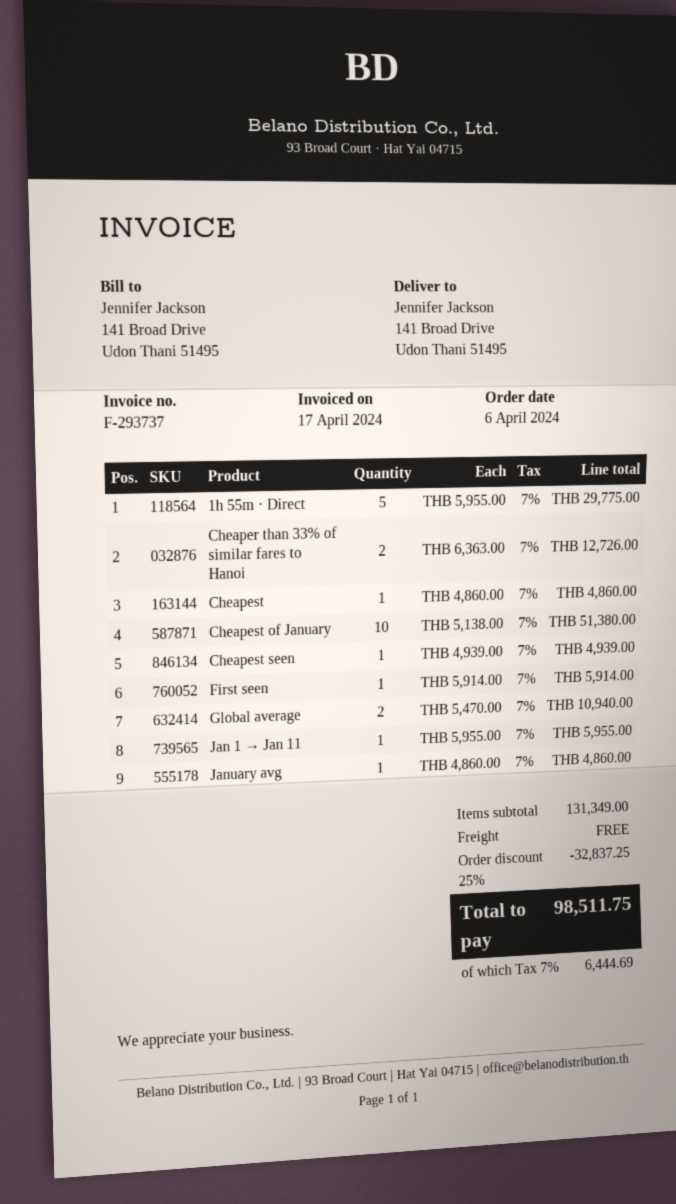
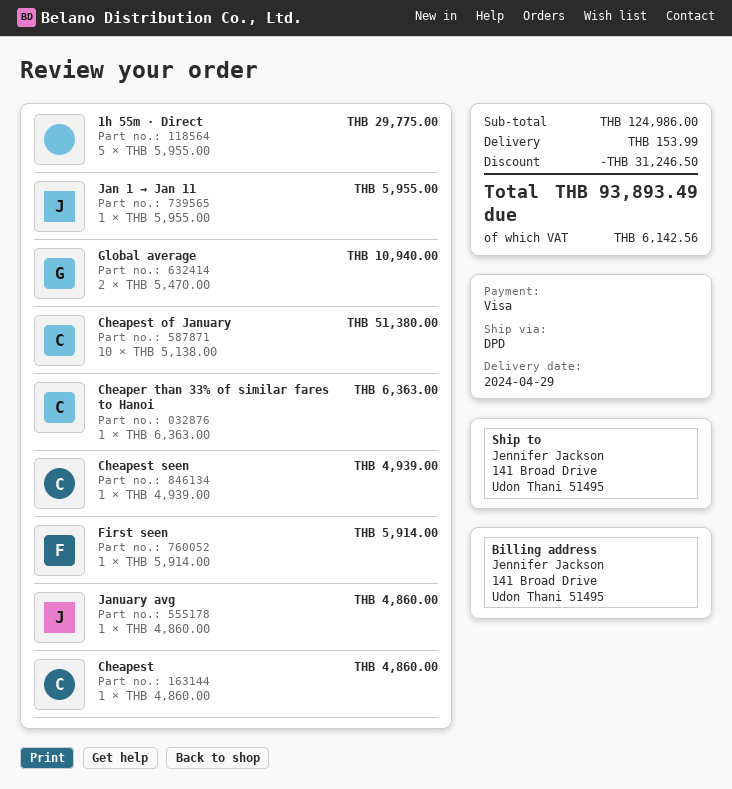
Cheaper than 33% of similar fares to Hanoi: 2 x 6363.00 = 12726.00 -> 1 x 6363.00 = 6363.00
subtotal: 131349.00 -> 124986.00
discount: 32837.25 -> 31246.50
shipping: 0.00 -> 153.99
tax: 6444.69 -> 6142.56
total: 98511.75 -> 93893.49

